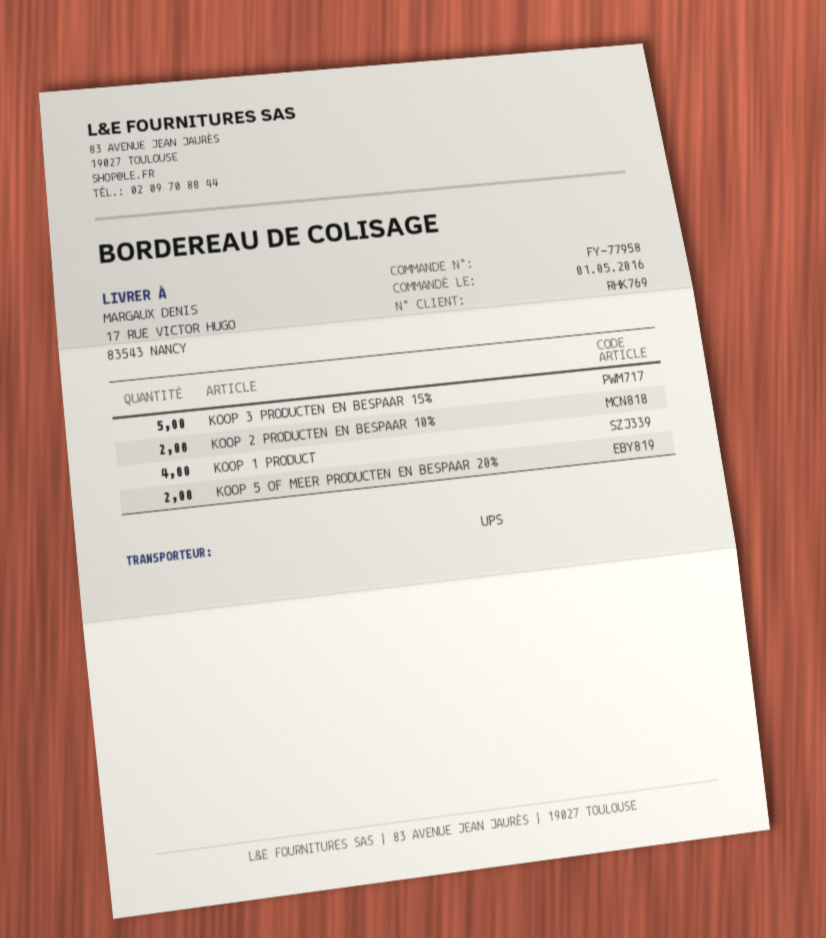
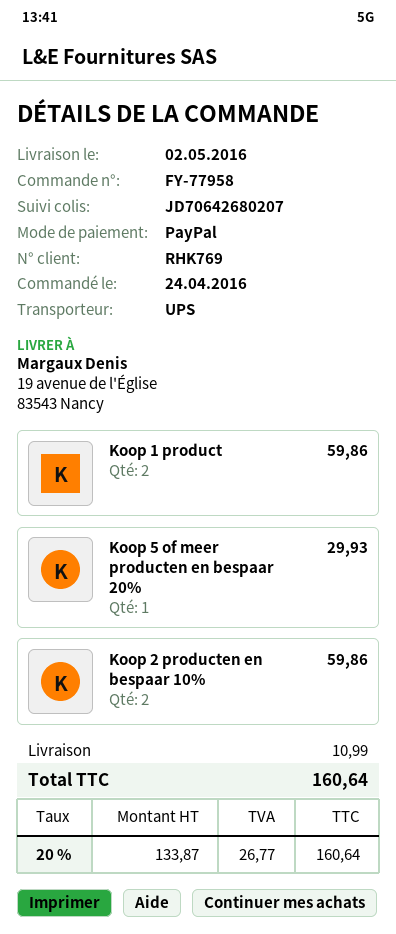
order date: 2016-05-01 -> 2016-04-24
ship to: 17 RUE VICTOR HUGO, 83543 NANCY -> 19 avenue de l'Église, 83543 Nancy
KOOP 3 PRODUCTEN EN BESPAAR 15%: 5 -> none
KOOP 1 PRODUCT: 4 -> 2
KOOP 5 OF MEER PRODUCTEN EN BESPAAR 20%: 2 -> 1

